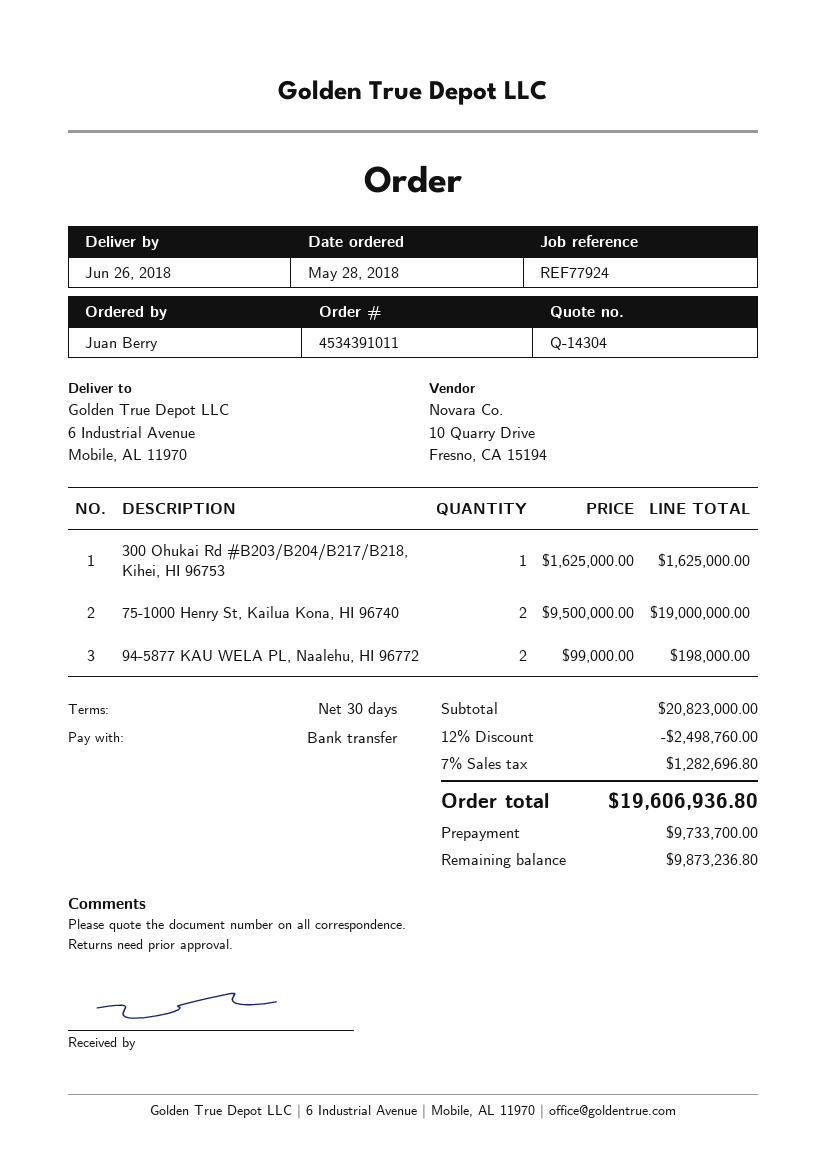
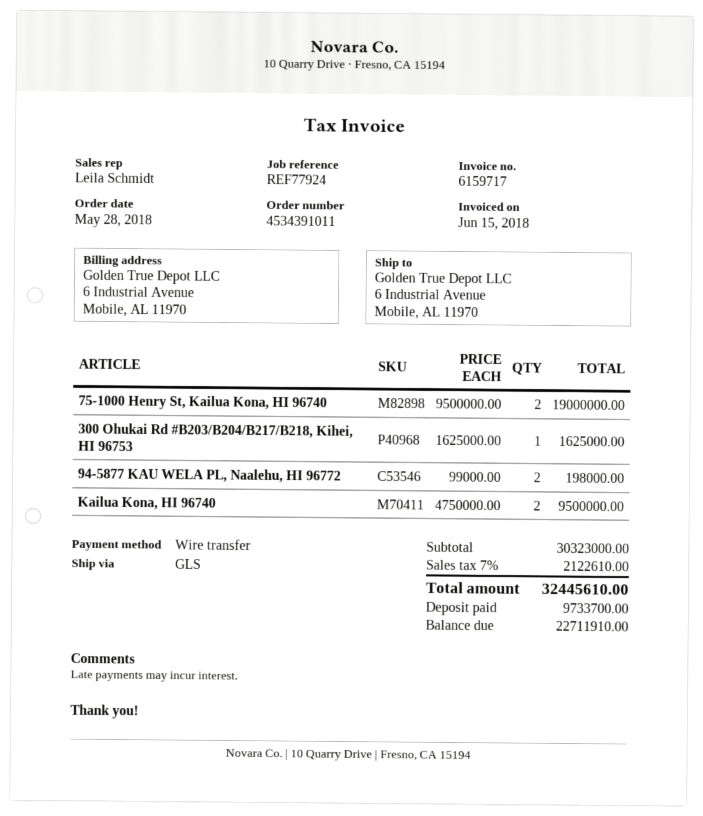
Kailua Kona, HI 96740: none -> 2 x 4750000.00 = 9500000.00
subtotal: 20823000.00 -> 30323000.00
discount: 12% = 2498760.00 -> none
tax: 7% = 1282696.80 -> 7% = 2122610.00
total: 19606936.80 -> 32445610.00
balance: 9873236.80 -> 22711910.00

